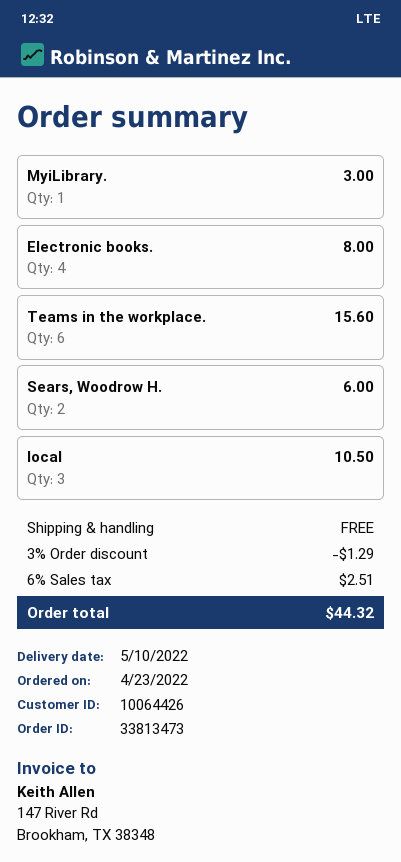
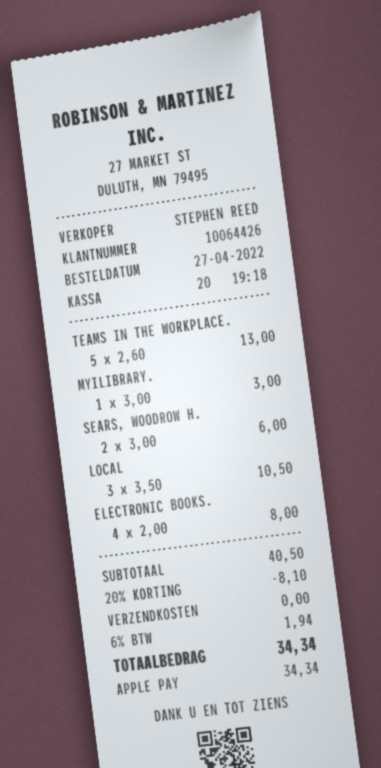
order date: 2022-04-23 -> 2022-04-27
Teams in the workplace.: 6 for 15.60 -> 5 for 13.00
discount: 3% = 1.29 -> 20% = 8.10
tax: 6% = 2.51 -> 6% = 1.94
total: 44.32 -> 34.34

